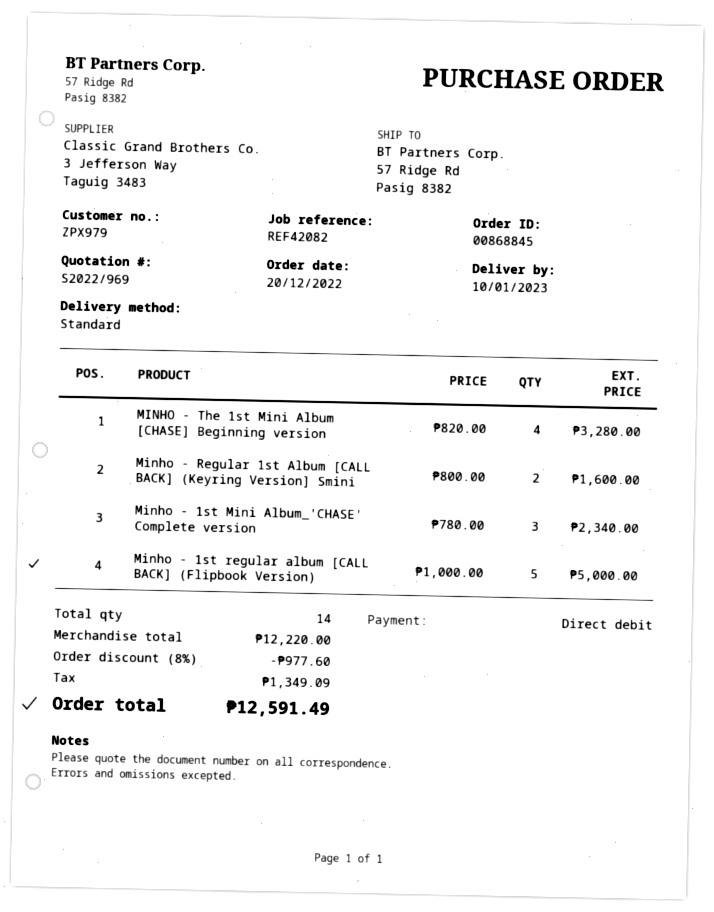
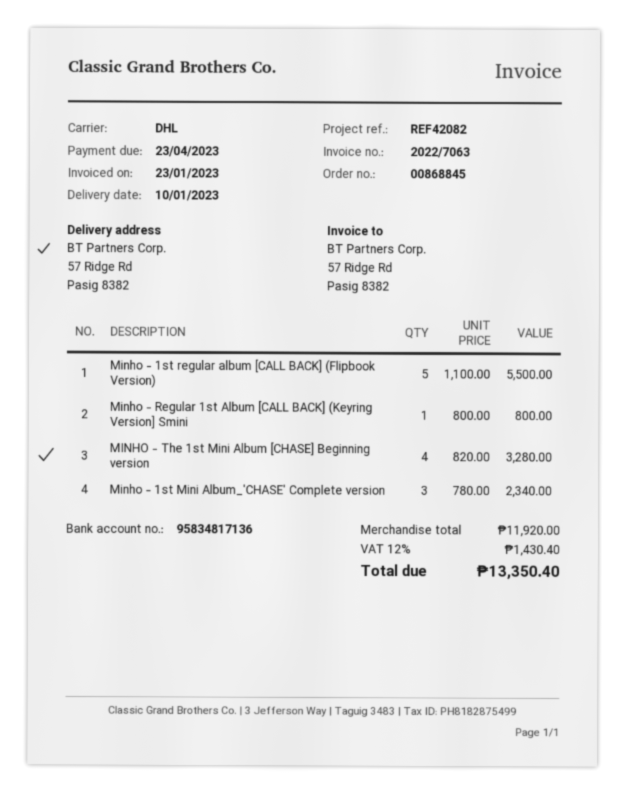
shipping method: standard -> DHL
Minho - Regular 1st Album [CALL BACK] (Keyring Version] Smini: 2 x 800.00 = 1600.00 -> 1 x 800.00 = 800.00
Minho - 1st regular album [CALL BACK] (Flipbook Version): 5 x 1000.00 = 5000.00 -> 5 x 1100.00 = 5500.00
subtotal: 12220.00 -> 11920.00
discount: 8% = 977.60 -> none
tax: 1349.09 -> 1430.40
total: 12591.49 -> 13350.40

